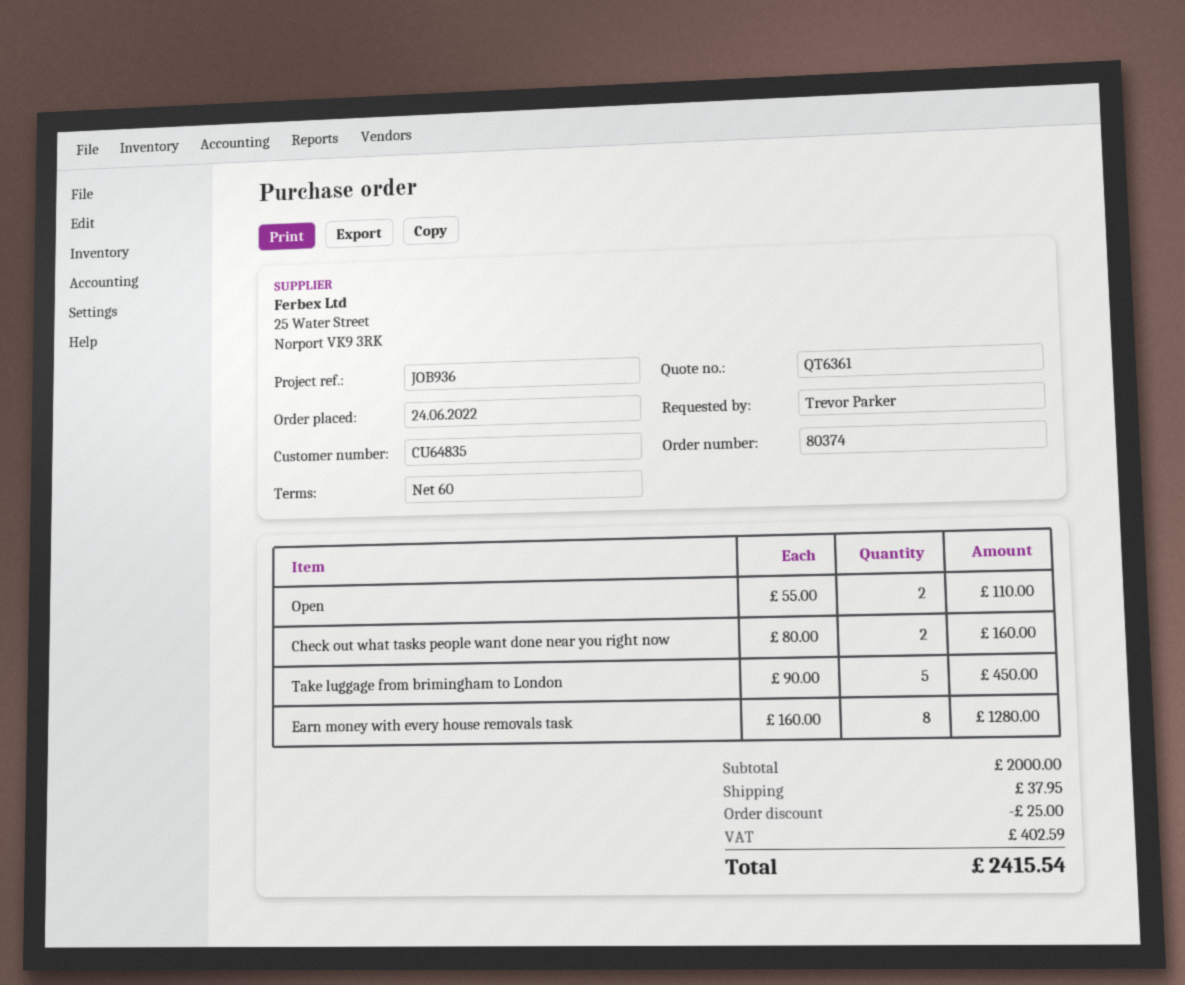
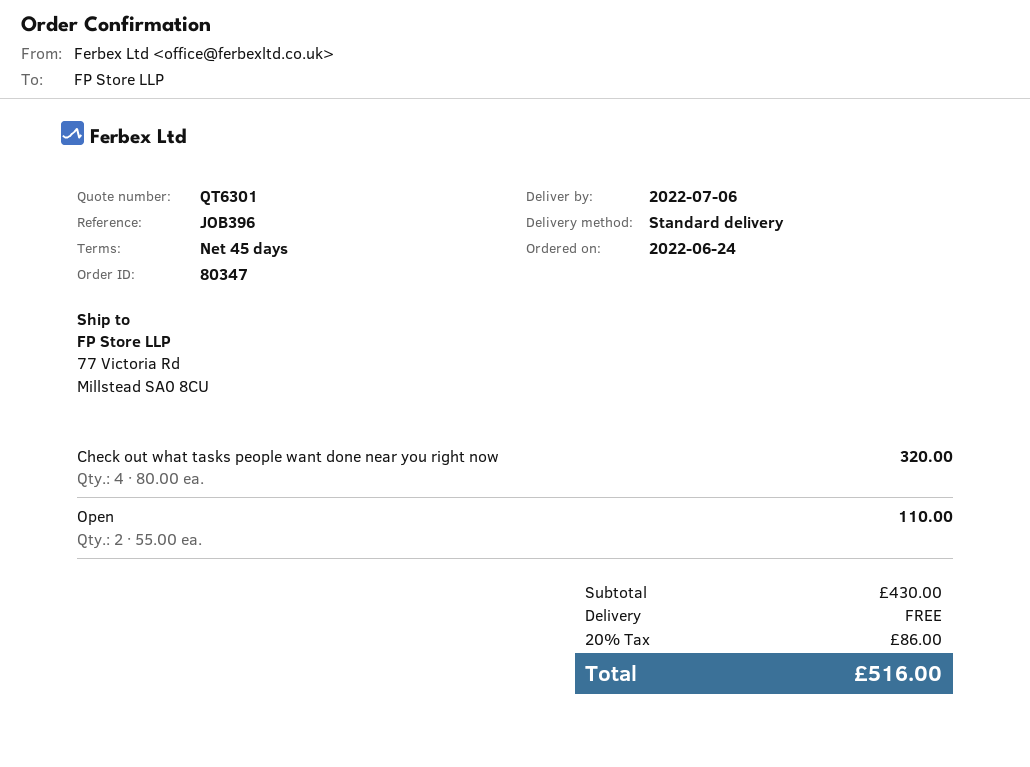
quote number: QT6361 -> QT6301
order number: 80374 -> 80347
payment terms: 60 days -> 45 days
reference: JOB936 -> JOB396
Check out what tasks people want done near you right now: 2 x 80.00 = 160.00 -> 4 x 80.00 = 320.00
Take luggage from brimingham to London: 5 x 90.00 = 450.00 -> none
Earn money with every house removals task: 8 x 160.00 = 1280.00 -> none
subtotal: 2000.00 -> 430.00
discount: 25.00 -> none
shipping: 37.95 -> 0.00
tax: 402.59 -> 86.00
total: 2415.54 -> 516.00

